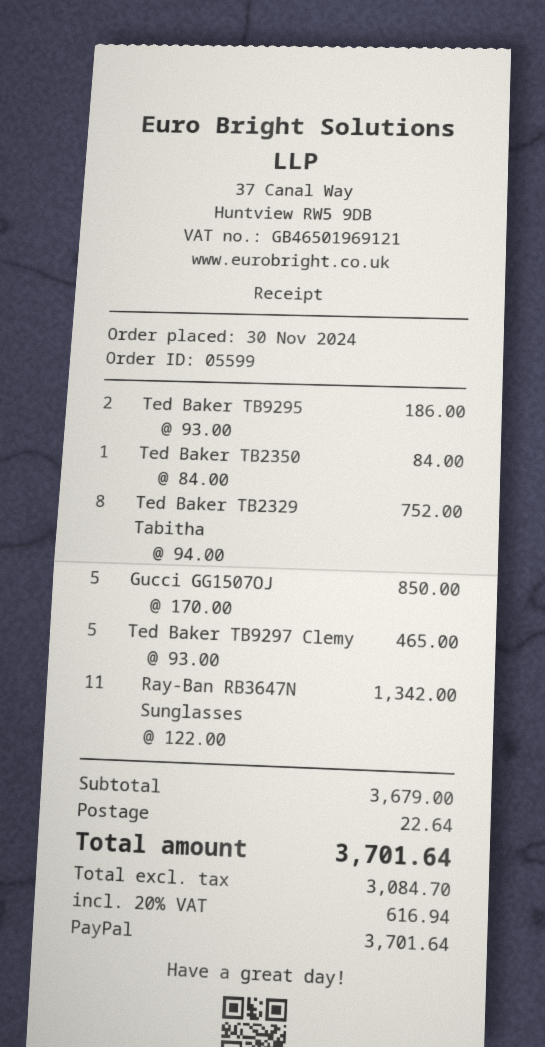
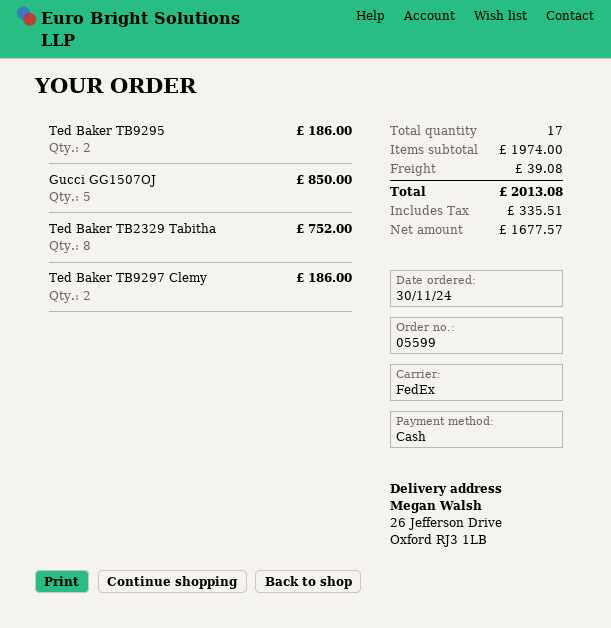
payment method: PayPal -> cash
Ted Baker TB2350: 1 for 84.00 -> none
Ted Baker TB9297 Clemy: 5 for 465.00 -> 2 for 186.00
Ray-Ban RB3647N Sunglasses: 11 for 1342.00 -> none
subtotal: 3679.00 -> 1974.00
shipping: 22.64 -> 39.08
net: 3084.70 -> 1677.57
tax: 616.94 -> 335.51
total: 3701.64 -> 2013.08

